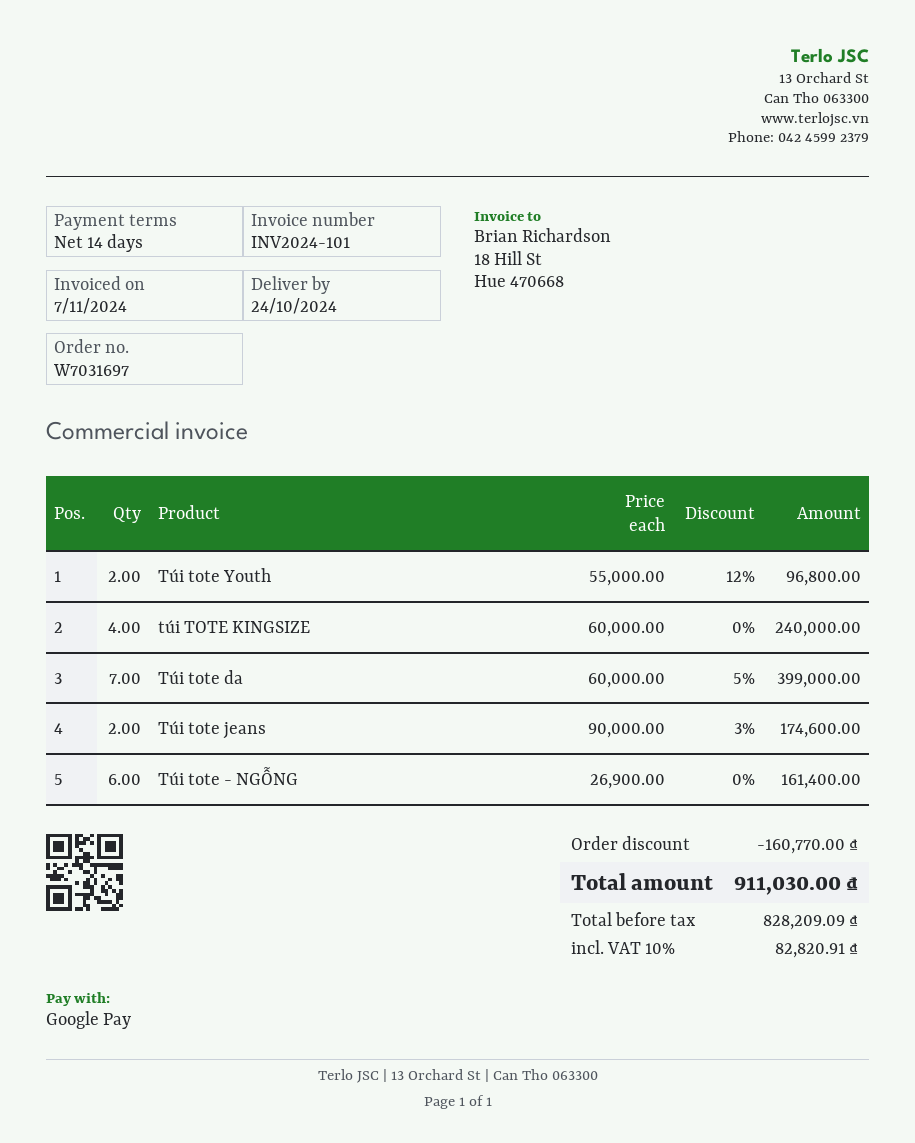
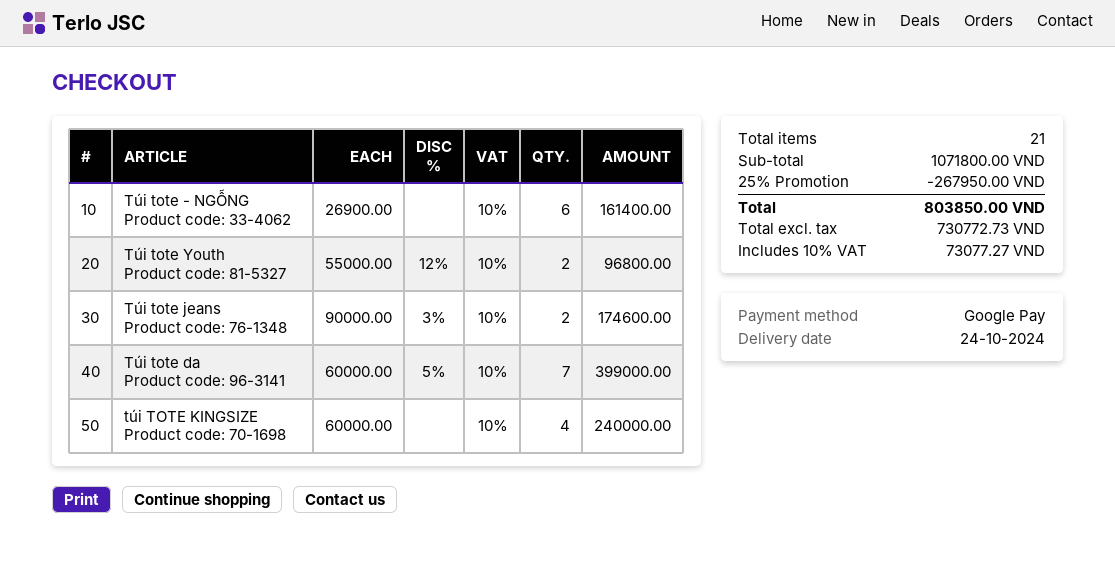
discount: 160770.00 -> 267950.00
net: 828209.09 -> 730772.73
tax: 10% = 82820.91 -> 10% = 73077.27
total: 911030.00 -> 803850.00

